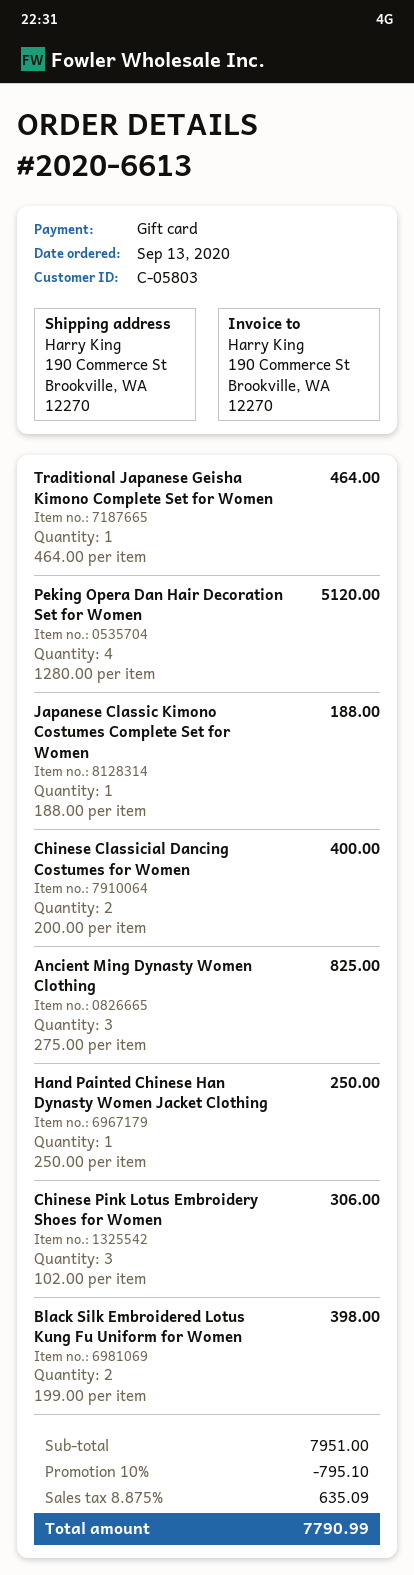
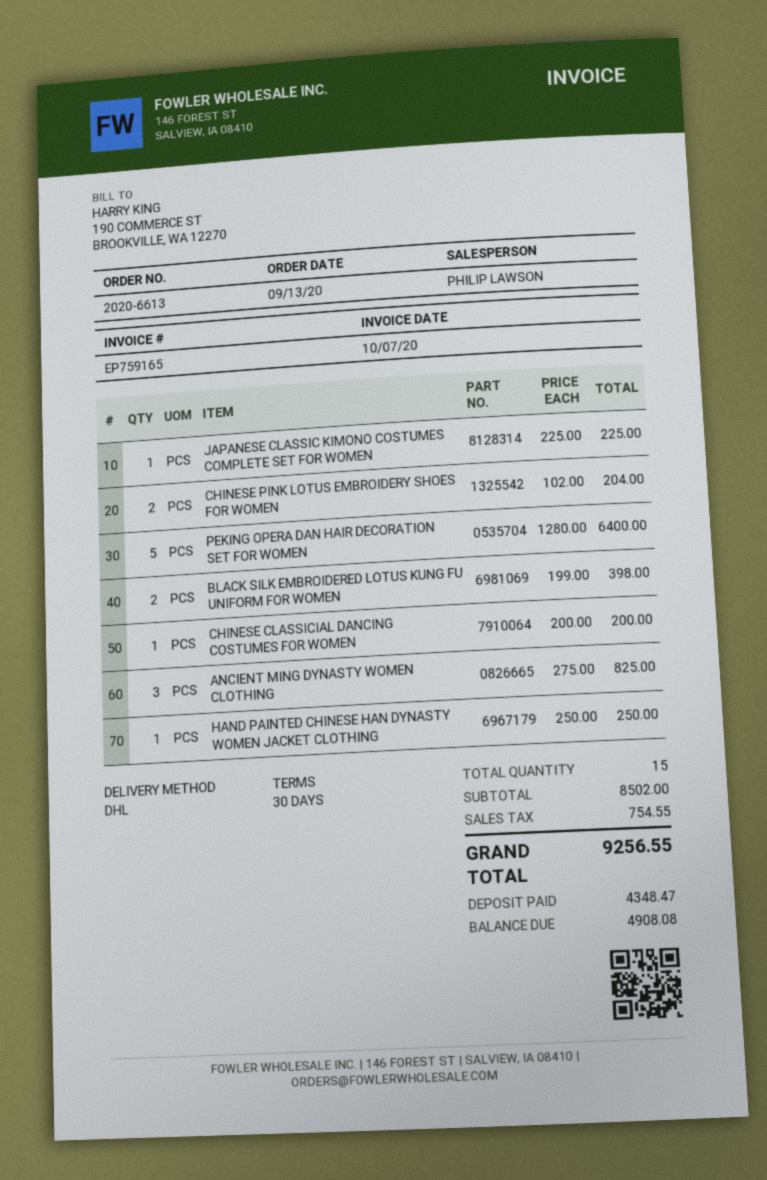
Traditional Japanese Geisha Kimono Complete Set for Women: 1 x 464.00 = 464.00 -> none
Peking Opera Dan Hair Decoration Set for Women: 4 x 1280.00 = 5120.00 -> 5 x 1280.00 = 6400.00
Japanese Classic Kimono Costumes Complete Set for Women: 1 x 188.00 = 188.00 -> 1 x 225.00 = 225.00
Chinese Classicial Dancing Costumes for Women: 2 x 200.00 = 400.00 -> 1 x 200.00 = 200.00
Chinese Pink Lotus Embroidery Shoes for Women: 3 x 102.00 = 306.00 -> 2 x 102.00 = 204.00
subtotal: 7951.00 -> 8502.00
discount: 10% = 795.10 -> none
tax: 635.09 -> 754.55
total: 7790.99 -> 9256.55

